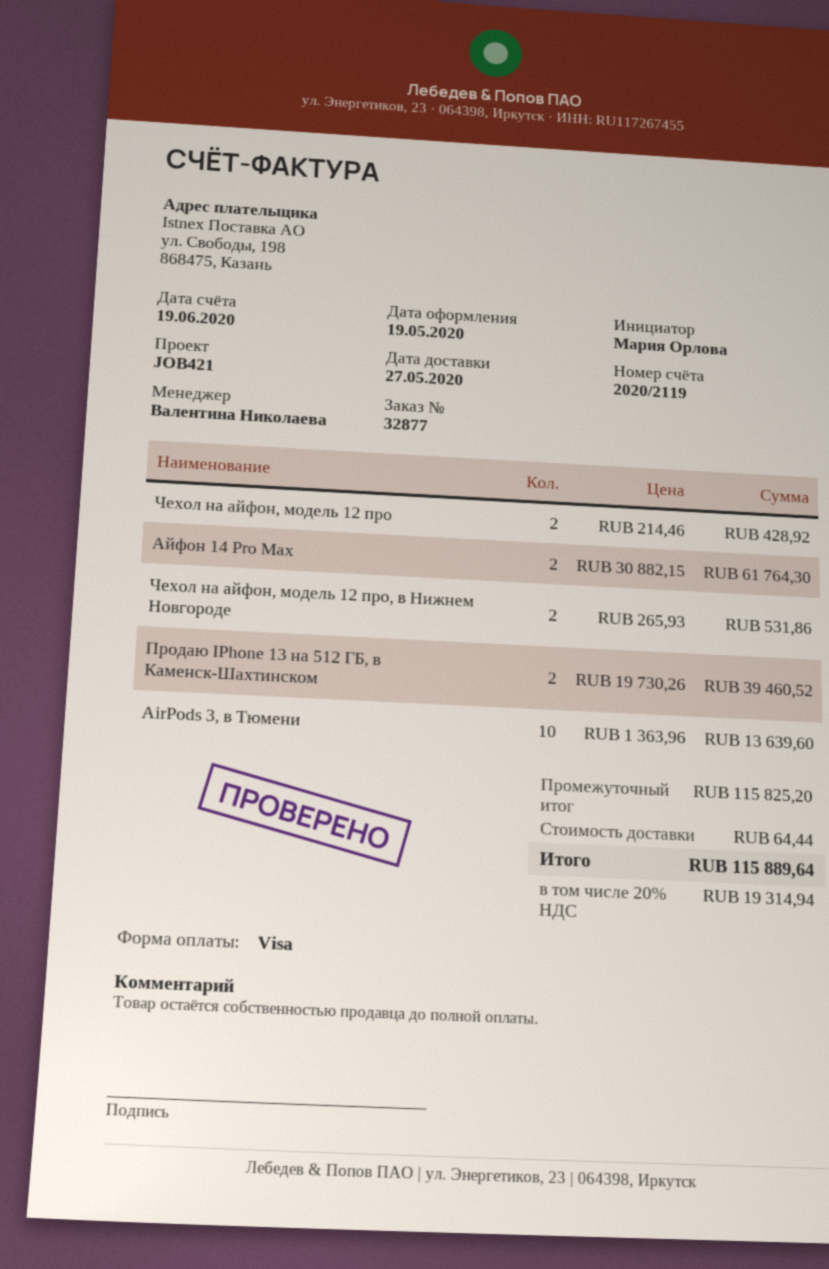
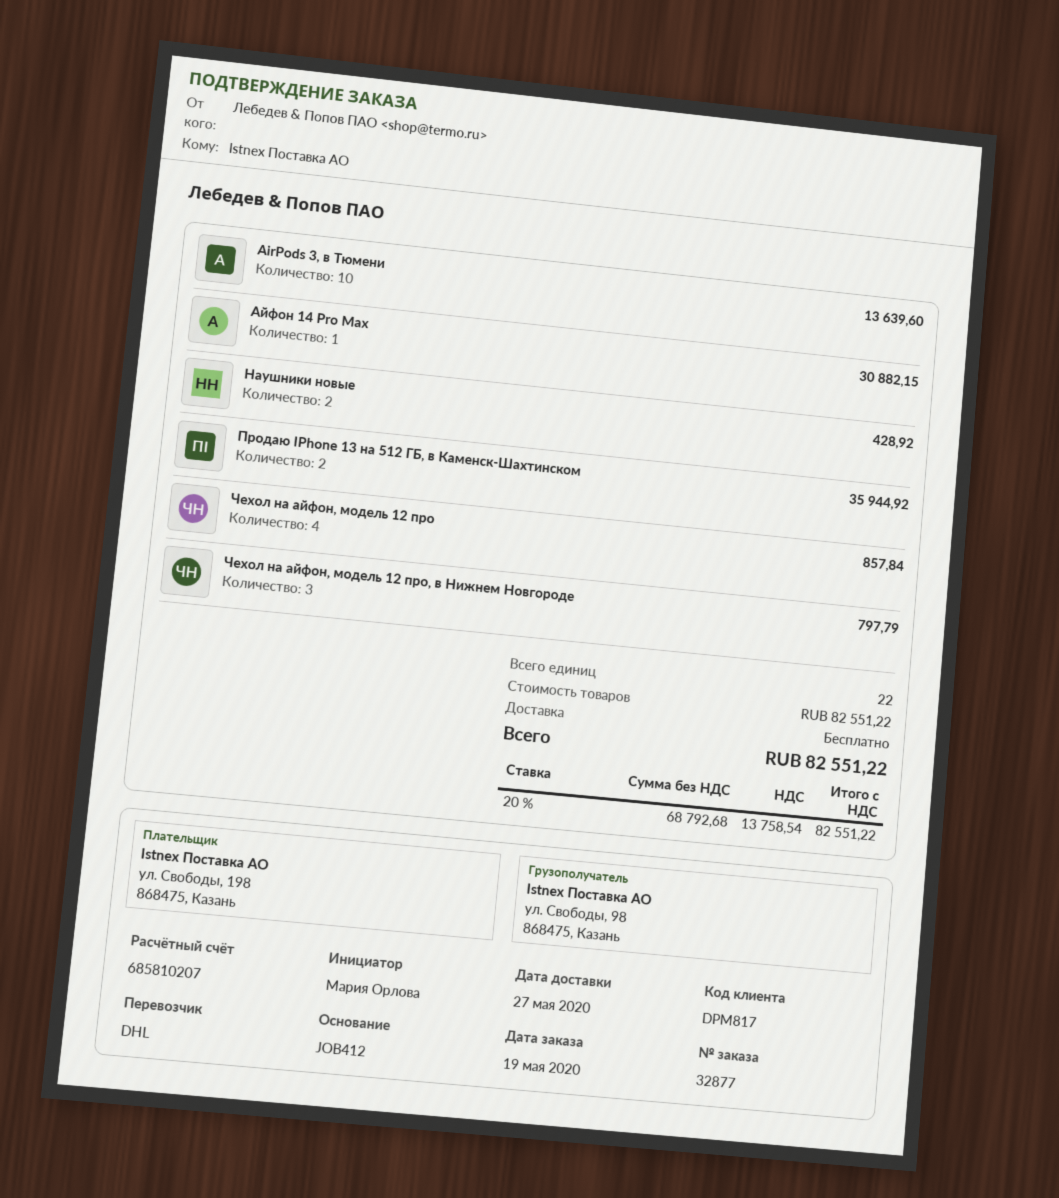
reference: JOB421 -> JOB412
Чехол на айфон, модель 12 про: 2 for 428.92 -> 4 for 857.84
Айфон 14 Pro Max: 2 for 61764.30 -> 1 for 30882.15
Чехол на айфон, модель 12 про, в Нижнем Новгороде: 2 for 531.86 -> 3 for 797.79
Продаю IPhone 13 на 512 ГБ, в Каменск-Шахтинском: 2 for 39460.52 -> 2 for 35944.92
Наушники новые: none -> 2 for 428.92
subtotal: 115825.20 -> 82551.22
shipping: 64.44 -> 0.00
tax: 20% = 19314.94 -> 20% = 13758.54
total: 115889.64 -> 82551.22

